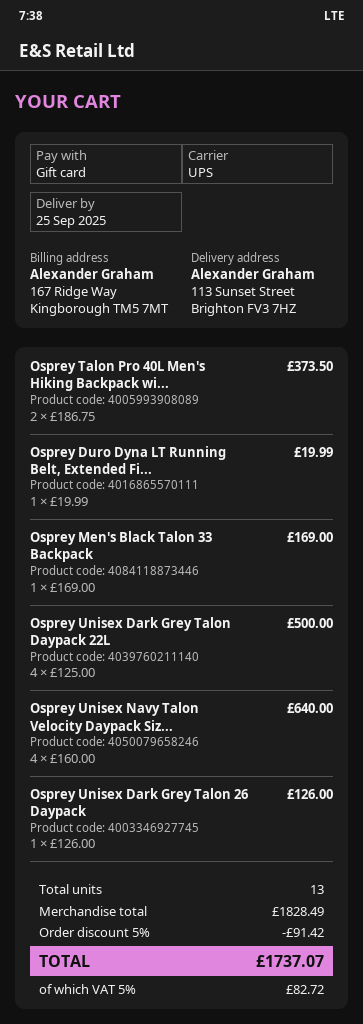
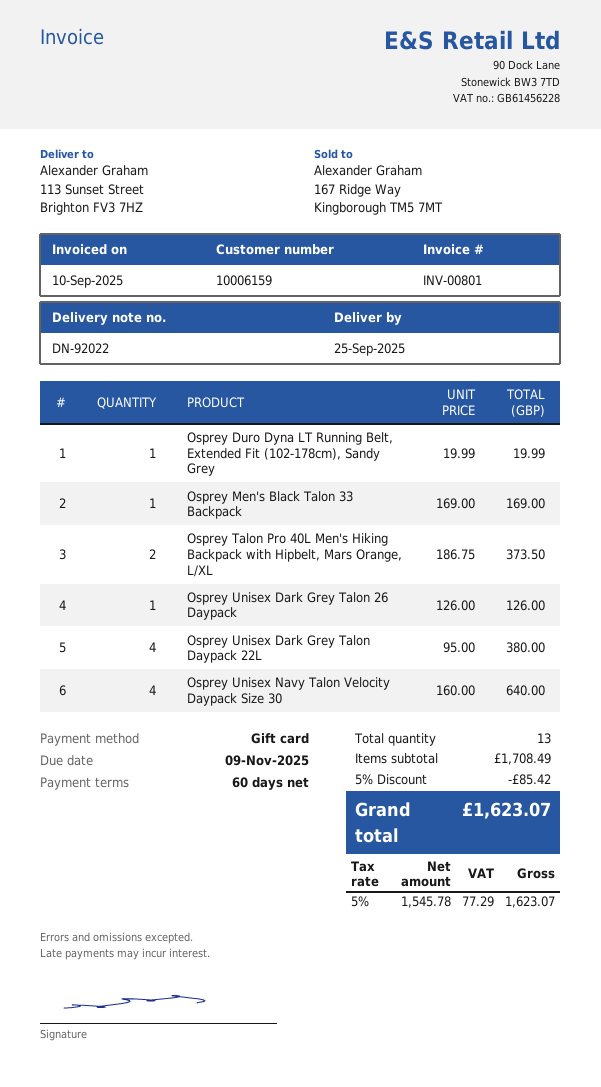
Osprey Unisex Dark Grey Talon Daypack 22L: 4 x 125.00 = 500.00 -> 4 x 95.00 = 380.00
subtotal: 1828.49 -> 1708.49
discount: 5% = 91.42 -> 5% = 85.42
tax: 5% = 82.72 -> 5% = 77.29
total: 1737.07 -> 1623.07

